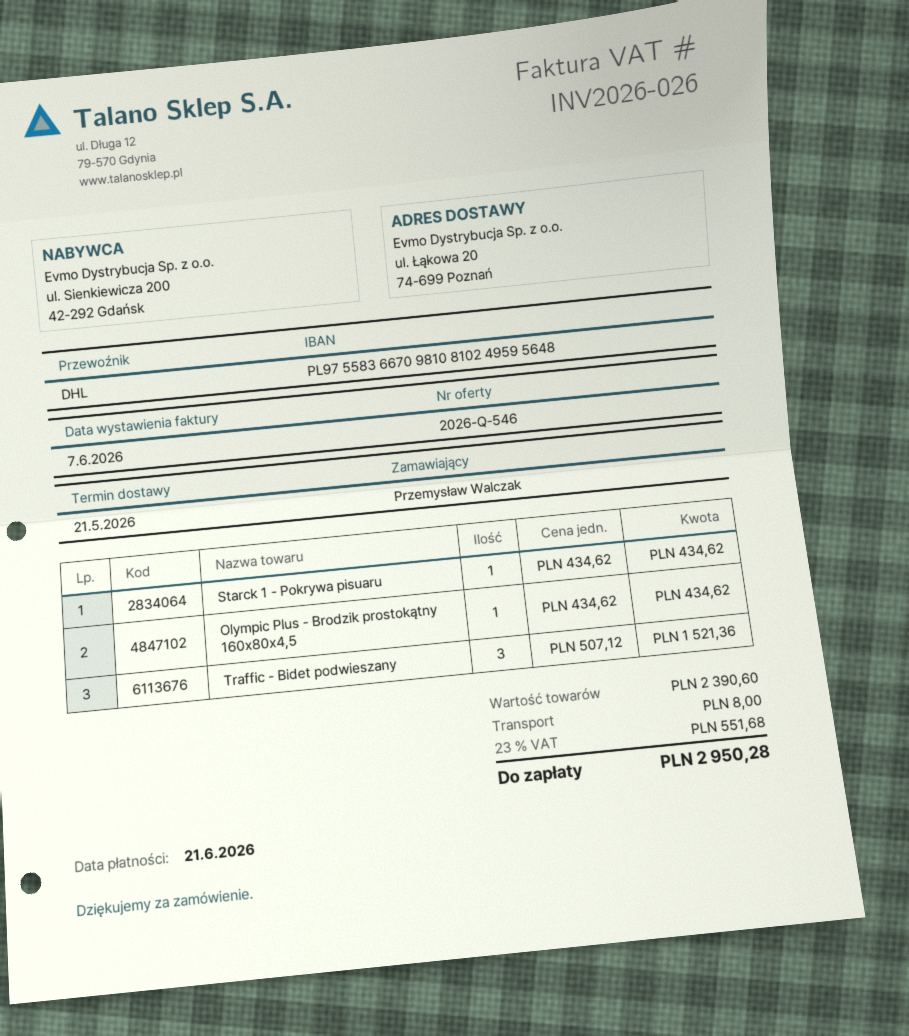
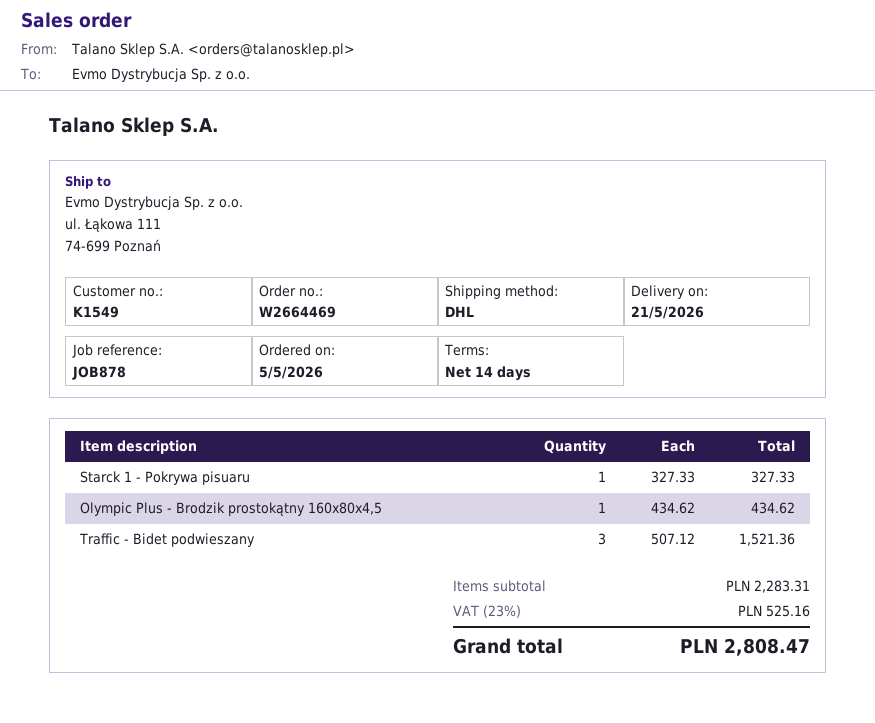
ship to: ul. Łąkowa 20, 74-699 Poznań -> ul. Łąkowa 111, 74-699 Poznań
Starck 1 - Pokrywa pisuaru: 1 x 434.62 = 434.62 -> 1 x 327.33 = 327.33
subtotal: 2390.60 -> 2283.31
shipping: 8.00 -> none
tax: 23% = 551.68 -> 23% = 525.16
total: 2950.28 -> 2808.47

